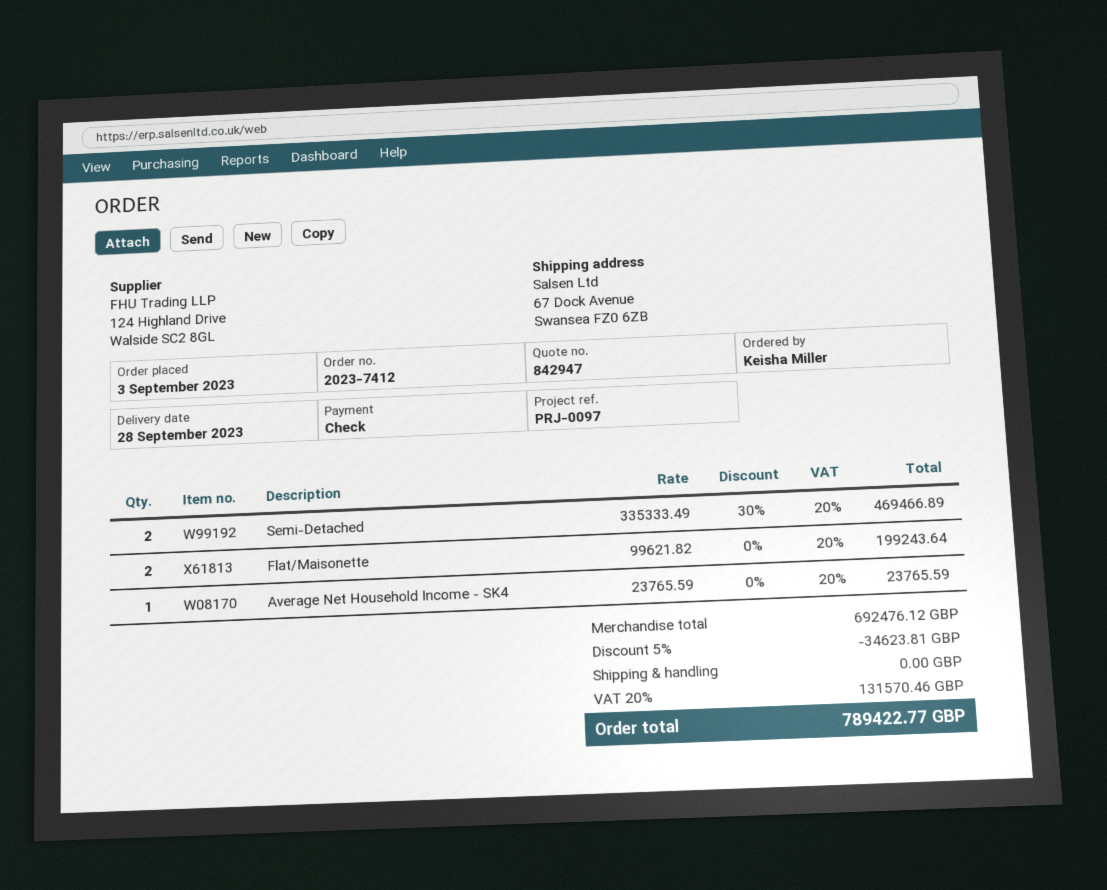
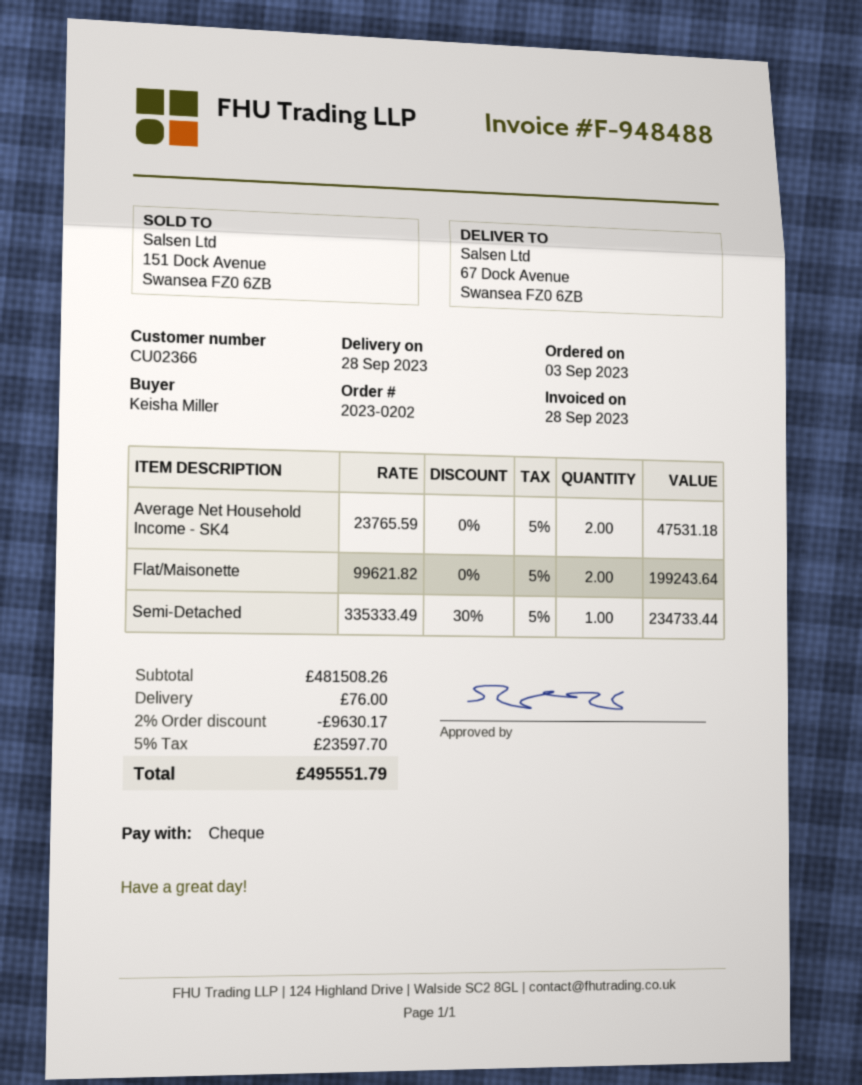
order number: 2023-7412 -> 2023-0202
Semi-Detached: 2 x 335333.49 - 30% = 469466.89 -> 1 x 335333.49 - 30% = 234733.44
Average Net Household Income - SK4: 1 x 23765.59 = 23765.59 -> 2 x 23765.59 = 47531.18
subtotal: 692476.12 -> 481508.26
discount: 5% = 34623.81 -> 2% = 9630.17
shipping: 0.00 -> 76.00
tax: 20% = 131570.46 -> 5% = 23597.70
total: 789422.77 -> 495551.79

